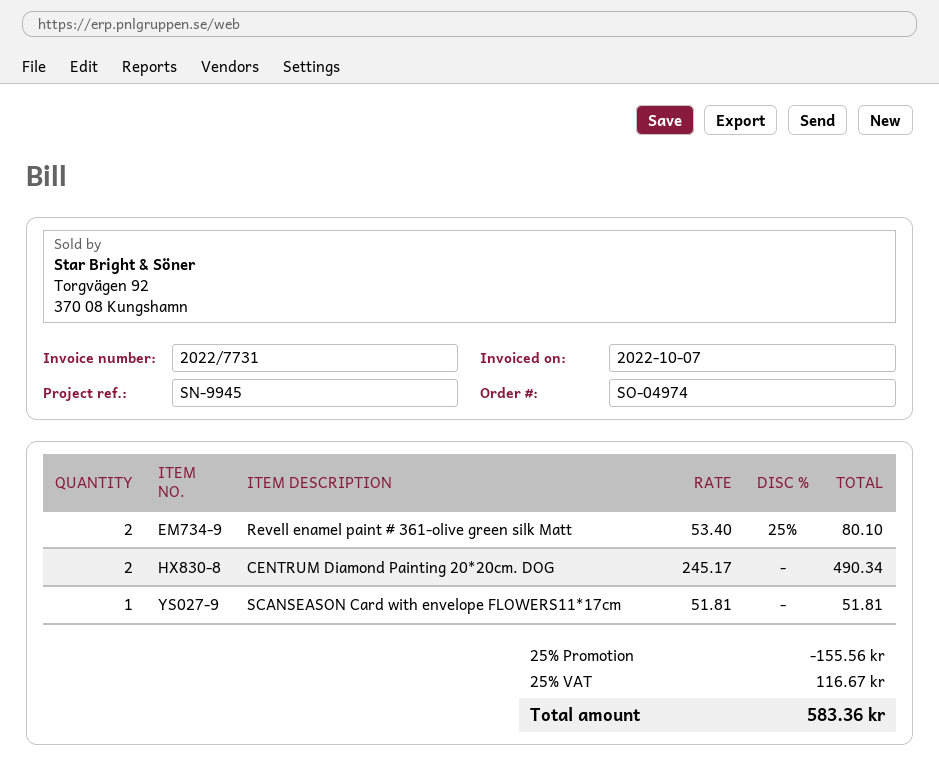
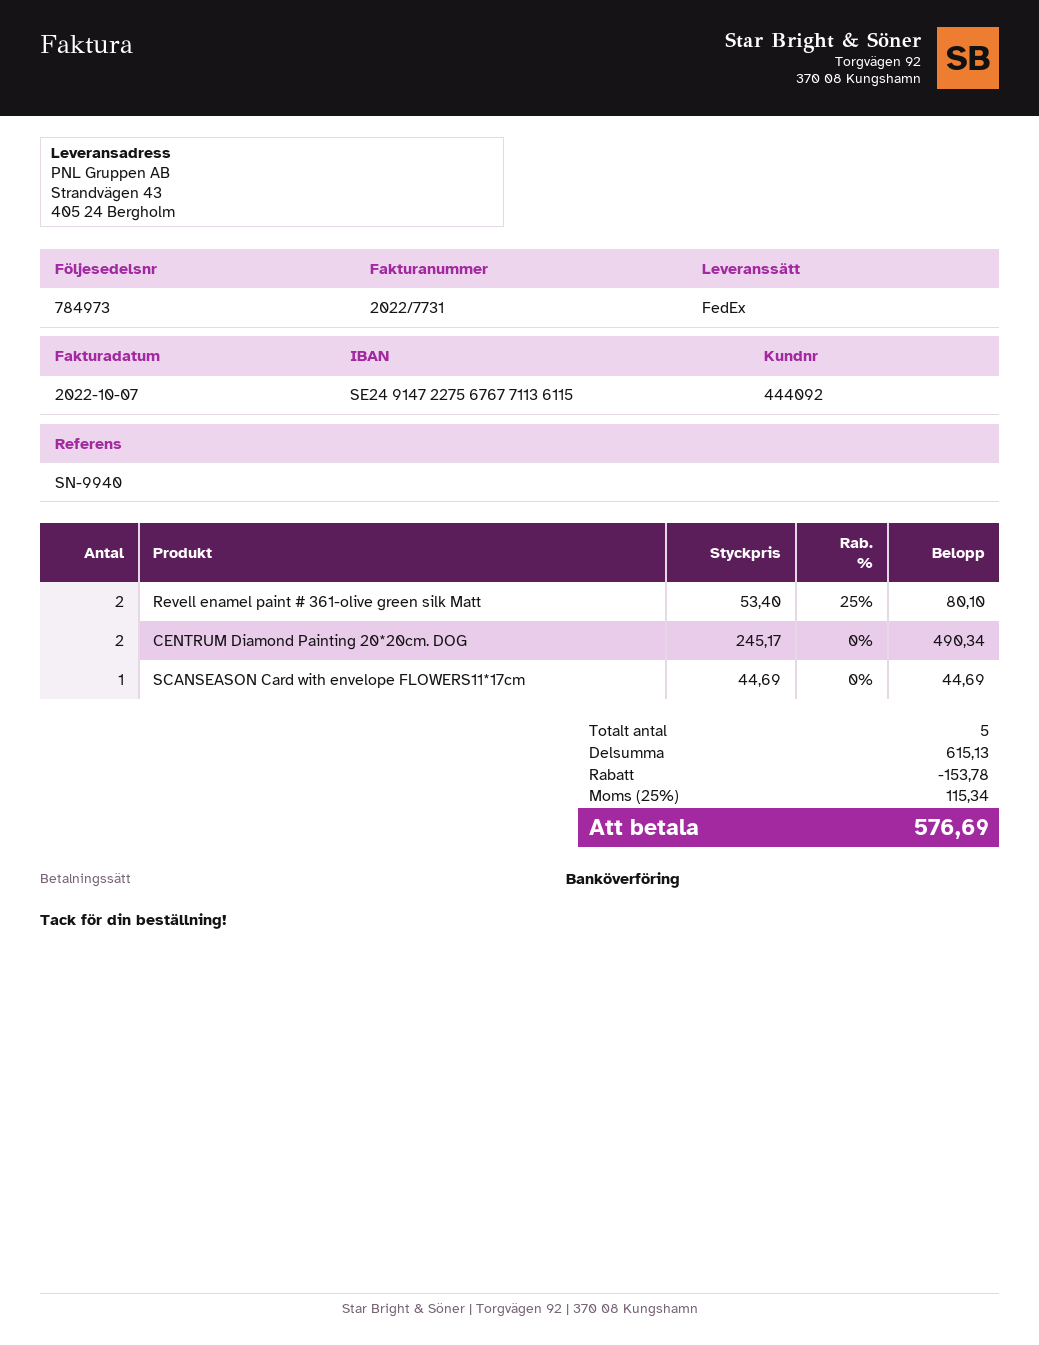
reference: SN-9945 -> SN-9940
SCANSEASON Card with envelope FLOWERS11*17cm: 1 x 51.81 = 51.81 -> 1 x 44.69 = 44.69
discount: 155.56 -> 153.78
tax: 25% = 116.67 -> 25% = 115.34
total: 583.36 -> 576.69

